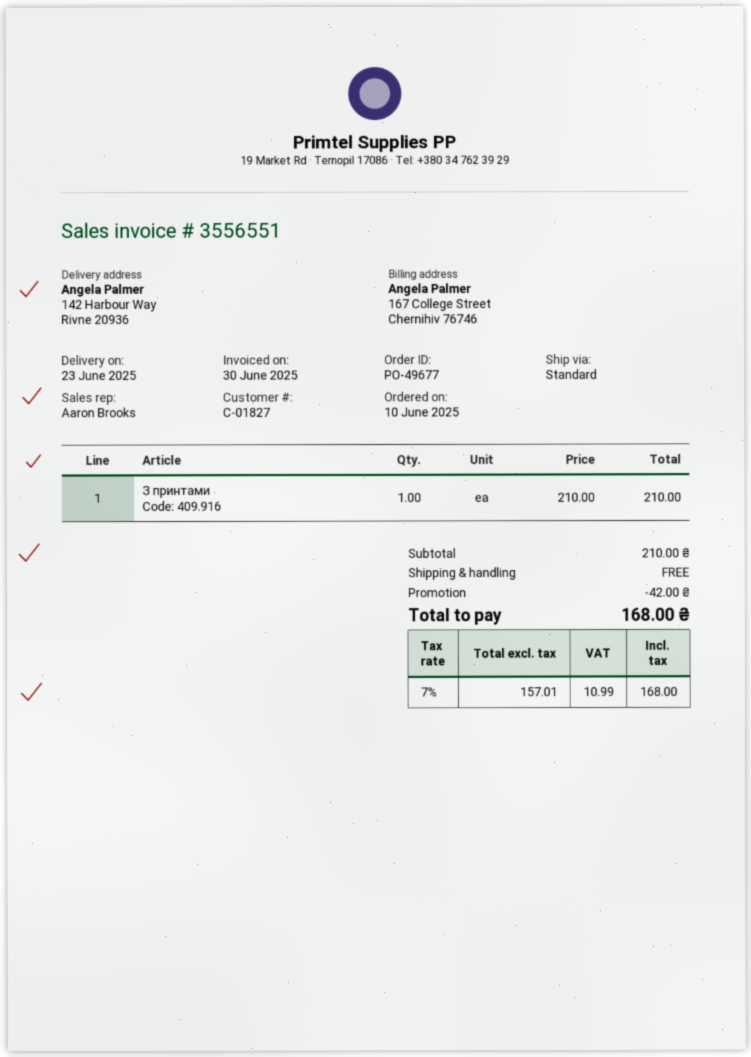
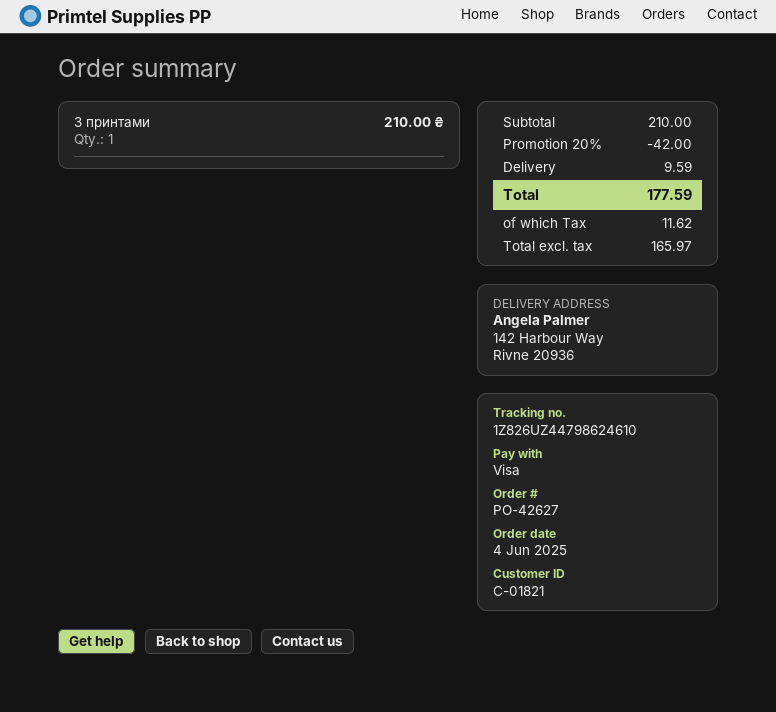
order number: PO-49677 -> PO-42627
order date: 2025-06-10 -> 2025-06-04
customer number: C-01827 -> C-01821
shipping: 0.00 -> 9.59
net: 157.01 -> 165.97
tax: 10.99 -> 11.62
total: 168.00 -> 177.59

